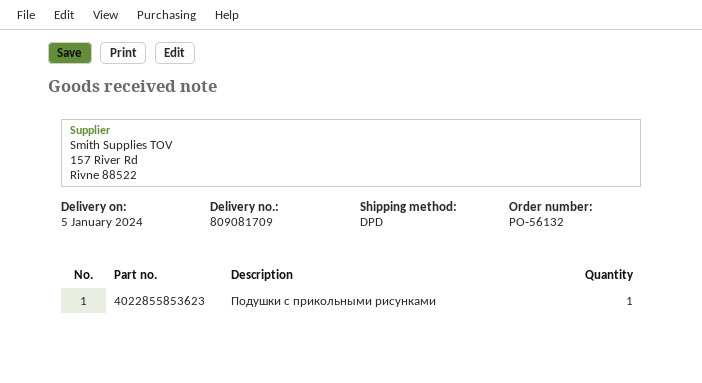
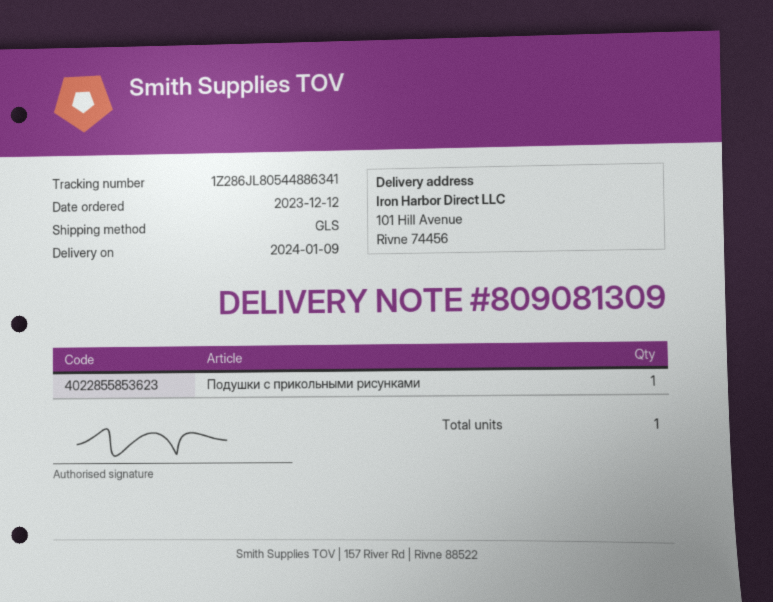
delivery note number: 809081709 -> 809081309
delivery date: 2024-01-05 -> 2024-01-09
shipping method: DPD -> GLS

